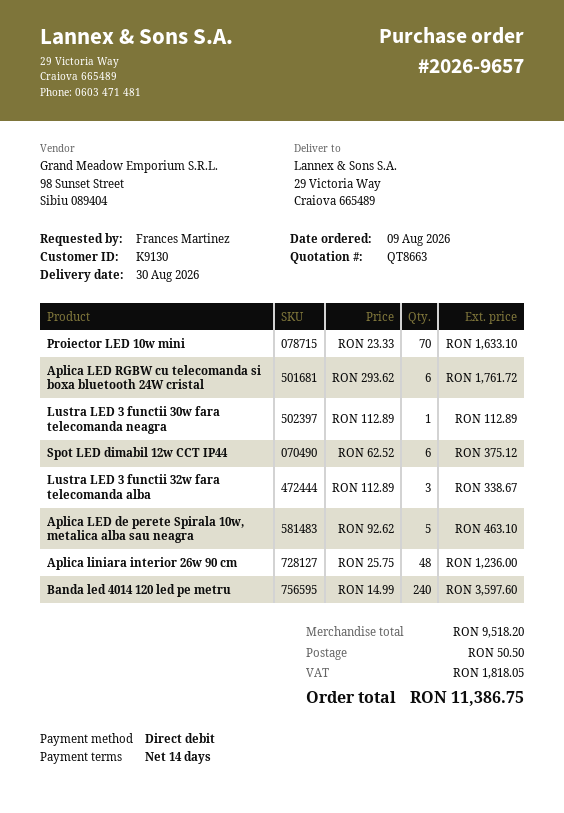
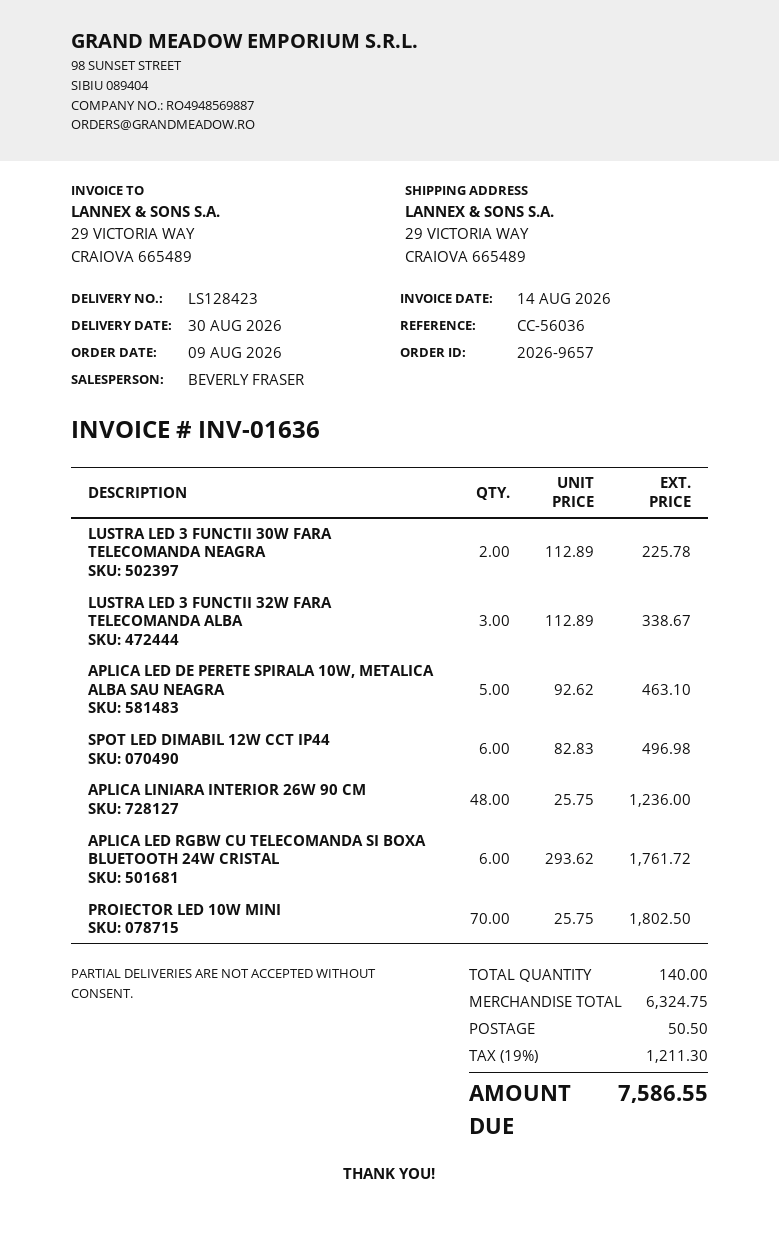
Proiector LED 10w mini: 70 x 23.33 = 1633.10 -> 70 x 25.75 = 1802.50
Lustra LED 3 functii 30w fara telecomanda neagra: 1 x 112.89 = 112.89 -> 2 x 112.89 = 225.78
Spot LED dimabil 12w CCT IP44: 6 x 62.52 = 375.12 -> 6 x 82.83 = 496.98
Banda led 4014 120 led pe metru: 240 x 14.99 = 3597.60 -> none
subtotal: 9518.20 -> 6324.75
tax: 1818.05 -> 1211.30
total: 11386.75 -> 7586.55

